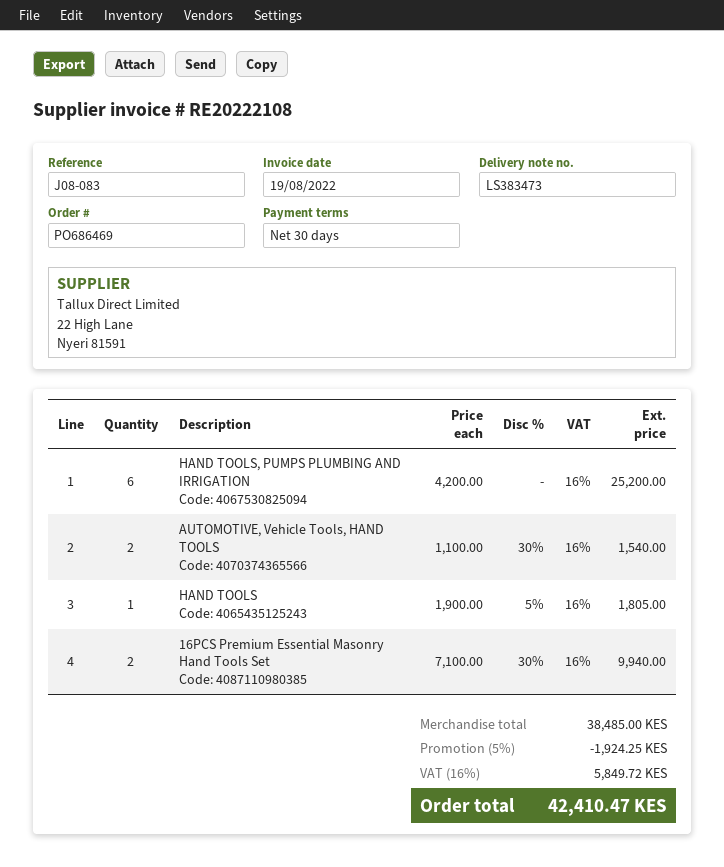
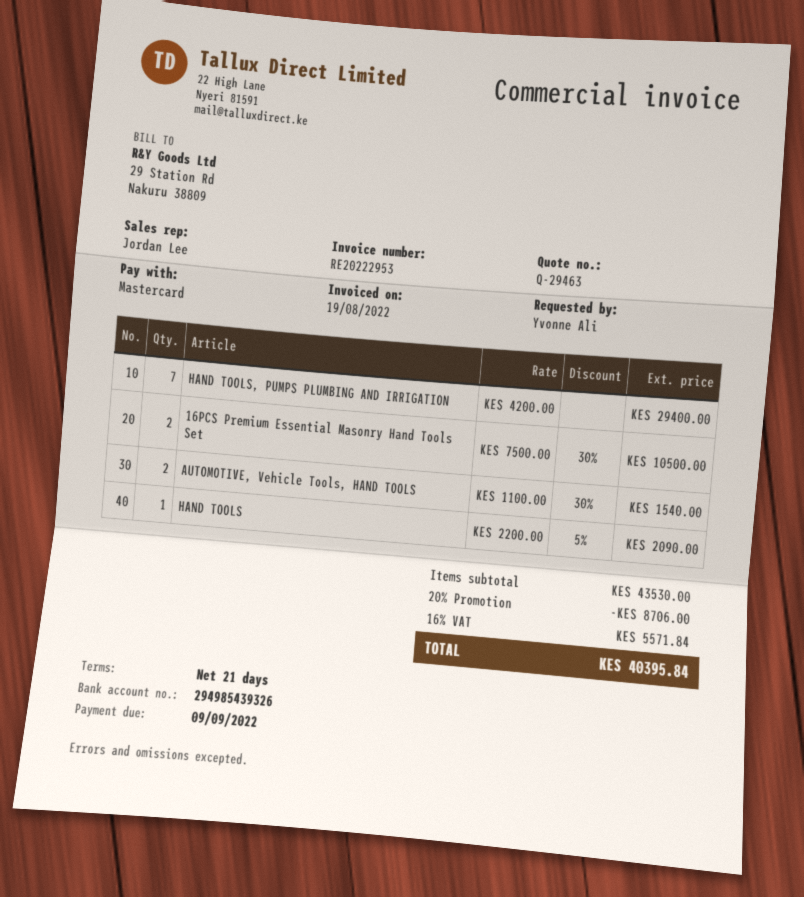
invoice number: RE20222108 -> RE20222953
payment terms: 30 days -> 21 days
HAND TOOLS, PUMPS PLUMBING AND IRRIGATION: 6 x 4200.00 = 25200.00 -> 7 x 4200.00 = 29400.00
HAND TOOLS: 1 x 1900.00 - 5% = 1805.00 -> 1 x 2200.00 - 5% = 2090.00
16PCS Premium Essential Masonry Hand Tools Set: 2 x 7100.00 - 30% = 9940.00 -> 2 x 7500.00 - 30% = 10500.00
subtotal: 38485.00 -> 43530.00
discount: 5% = 1924.25 -> 20% = 8706.00
tax: 16% = 5849.72 -> 16% = 5571.84
total: 42410.47 -> 40395.84

